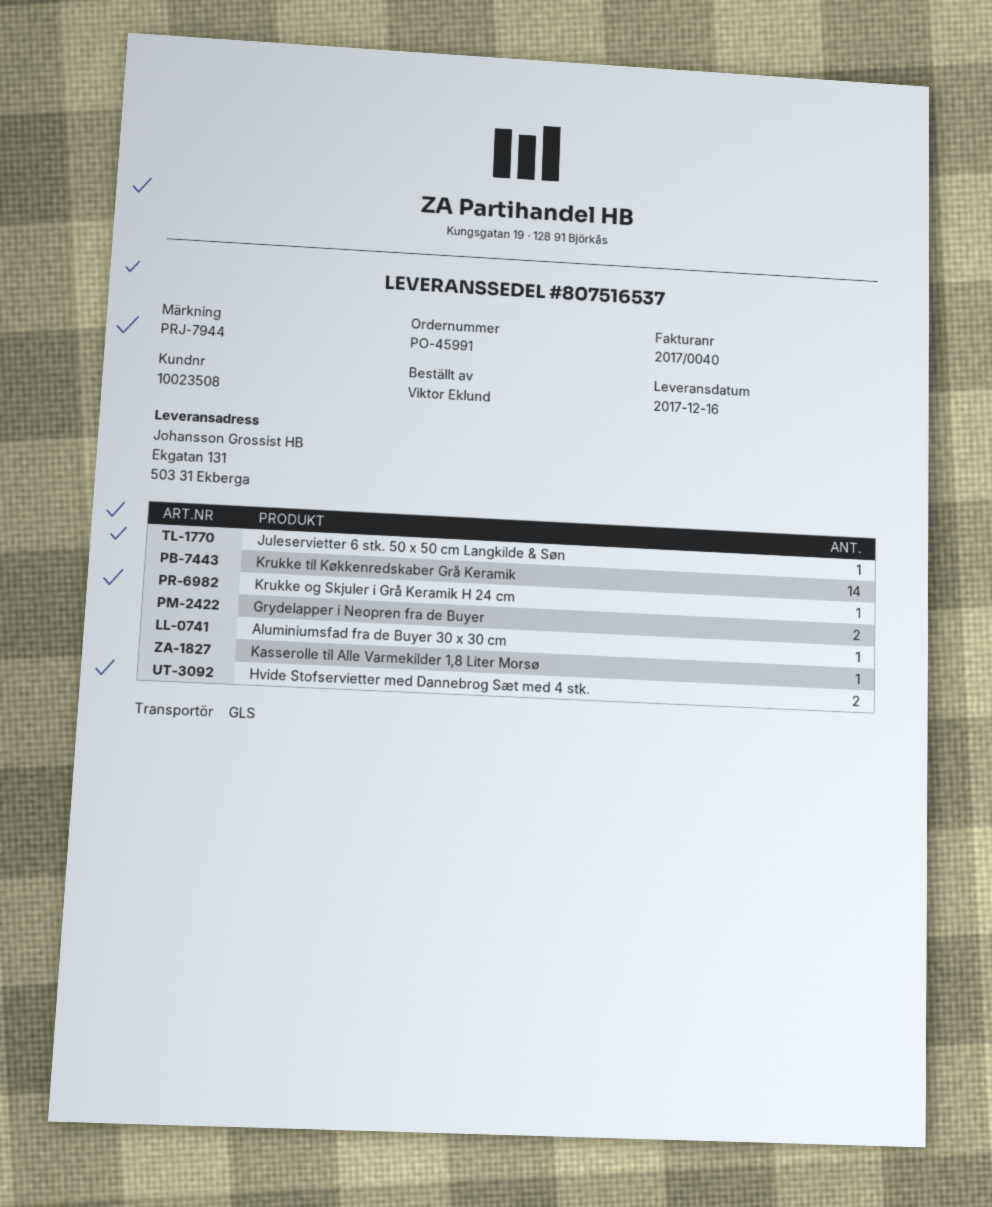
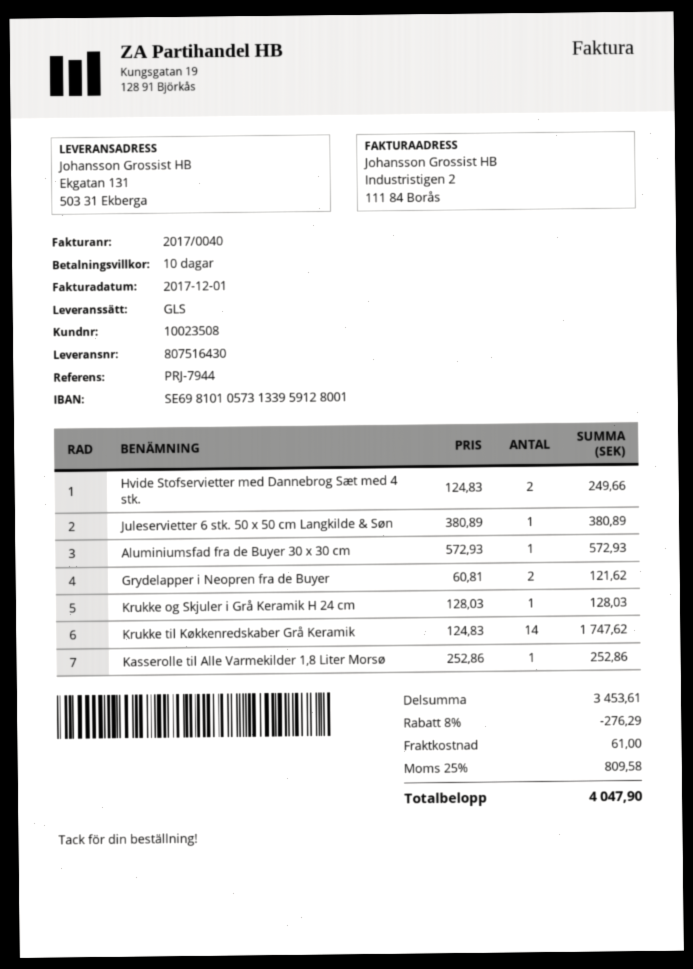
delivery note number: 807516537 -> 807516430

